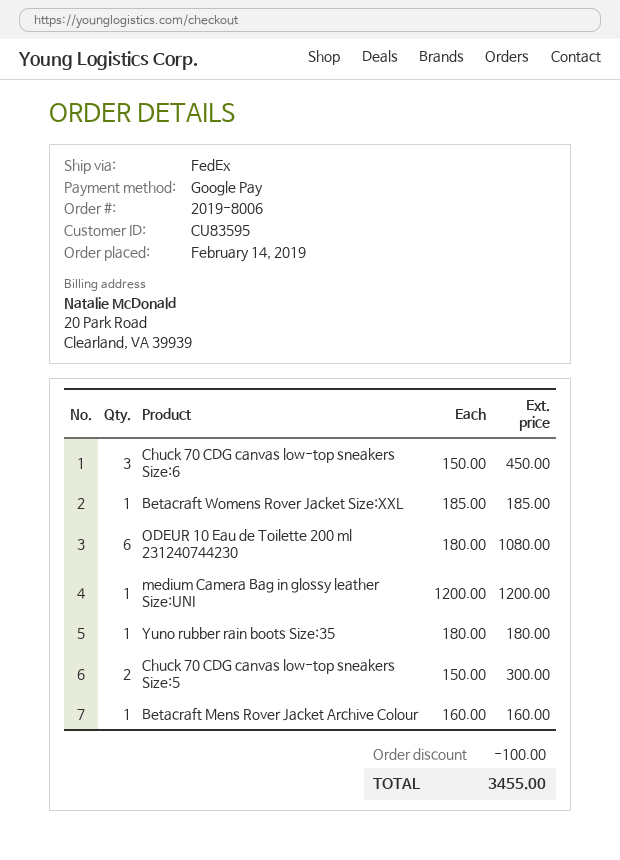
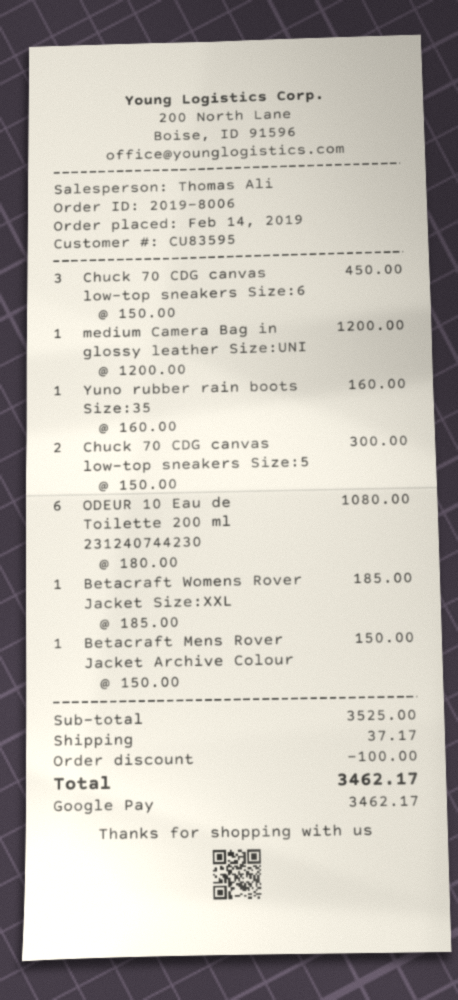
Yuno rubber rain boots Size:35: 1 x 180.00 = 180.00 -> 1 x 160.00 = 160.00
Betacraft Mens Rover Jacket Archive Colour: 1 x 160.00 = 160.00 -> 1 x 150.00 = 150.00
shipping: none -> 37.17
total: 3455.00 -> 3462.17

